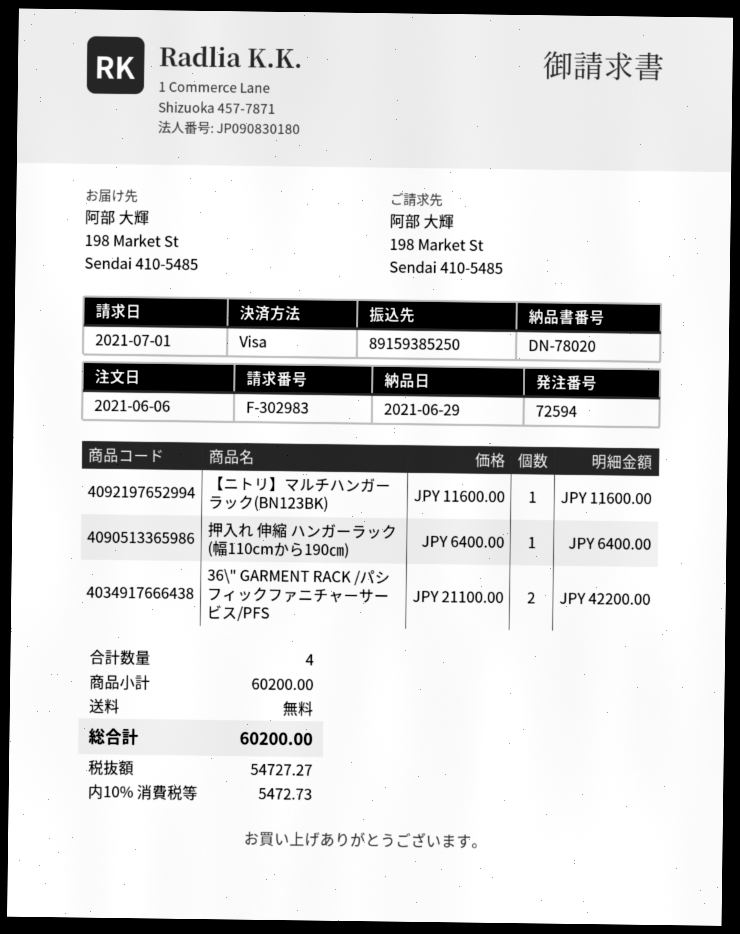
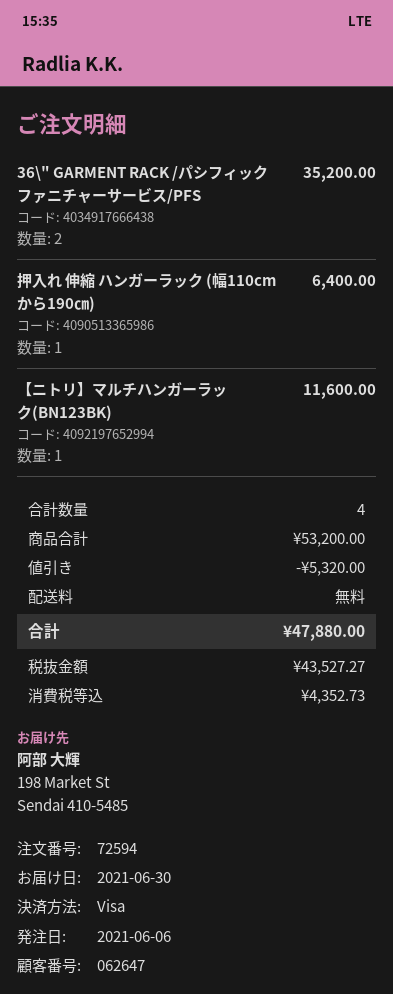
delivery date: 2021-06-29 -> 2021-06-30
36\" GARMENT RACK /パシフィックファニチャーサービス/PFS: 2 for 42200.00 -> 2 for 35200.00
subtotal: 60200.00 -> 53200.00
discount: none -> 5320.00
net: 54727.27 -> 43527.27
tax: 5472.73 -> 4352.73
total: 60200.00 -> 47880.00

